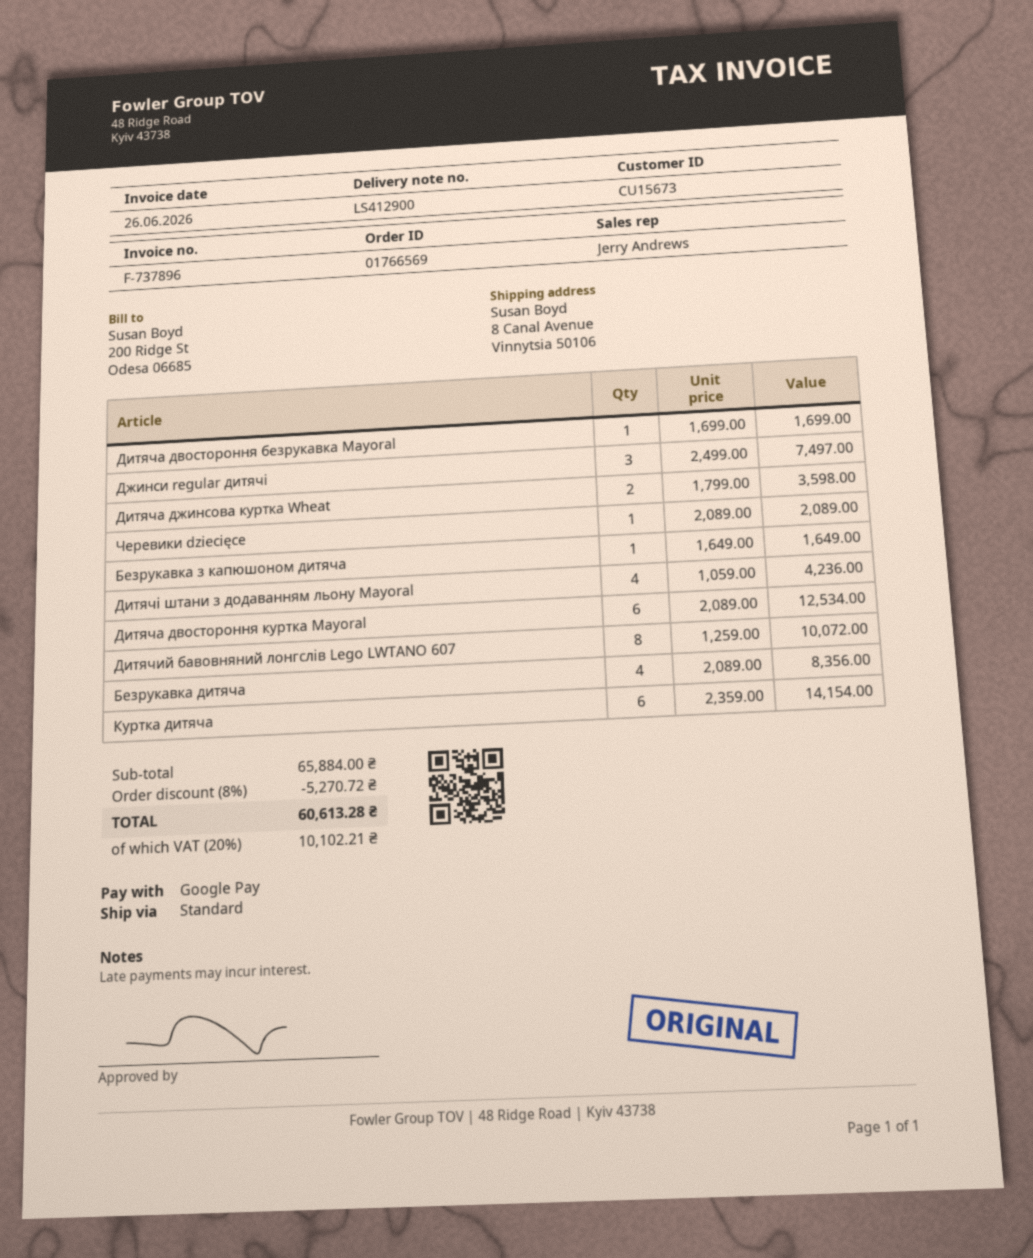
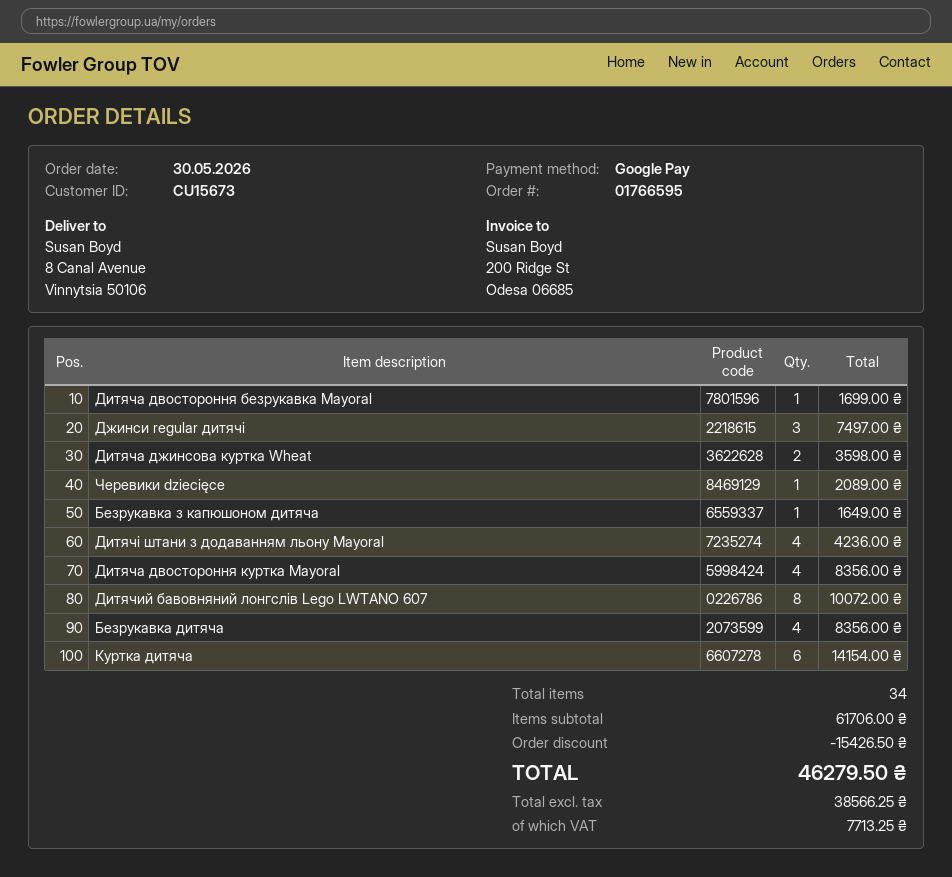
order number: 01766569 -> 01766595
Дитяча двостороння куртка Mayoral: 6 for 12534.00 -> 4 for 8356.00
subtotal: 65884.00 -> 61706.00
discount: 5270.72 -> 15426.50
tax: 10102.21 -> 7713.25
total: 60613.28 -> 46279.50

